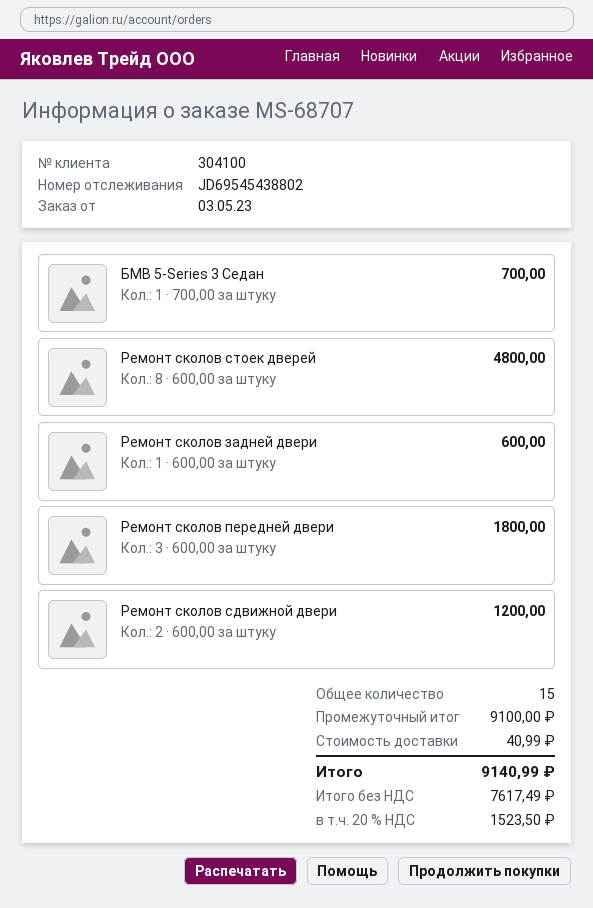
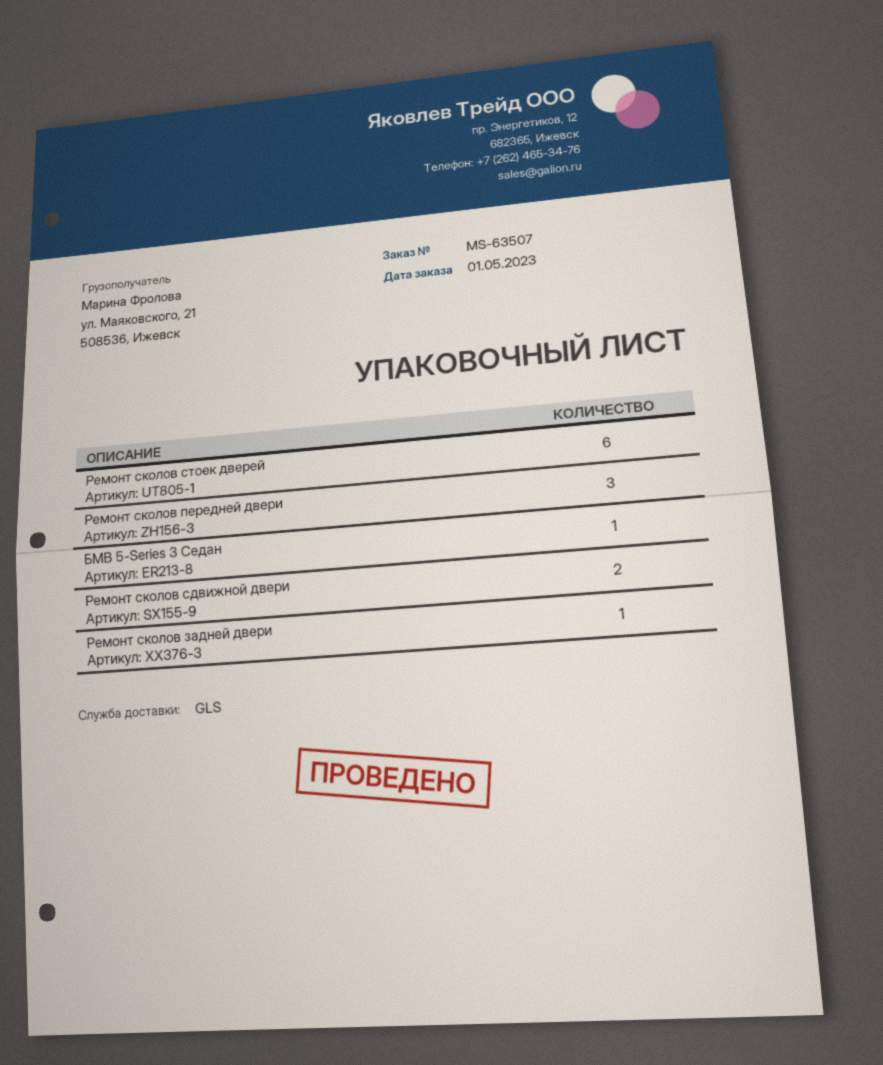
order number: MS-68707 -> MS-63507
order date: 2023-05-03 -> 2023-05-01
Ремонт сколов стоек дверей: 8 -> 6

